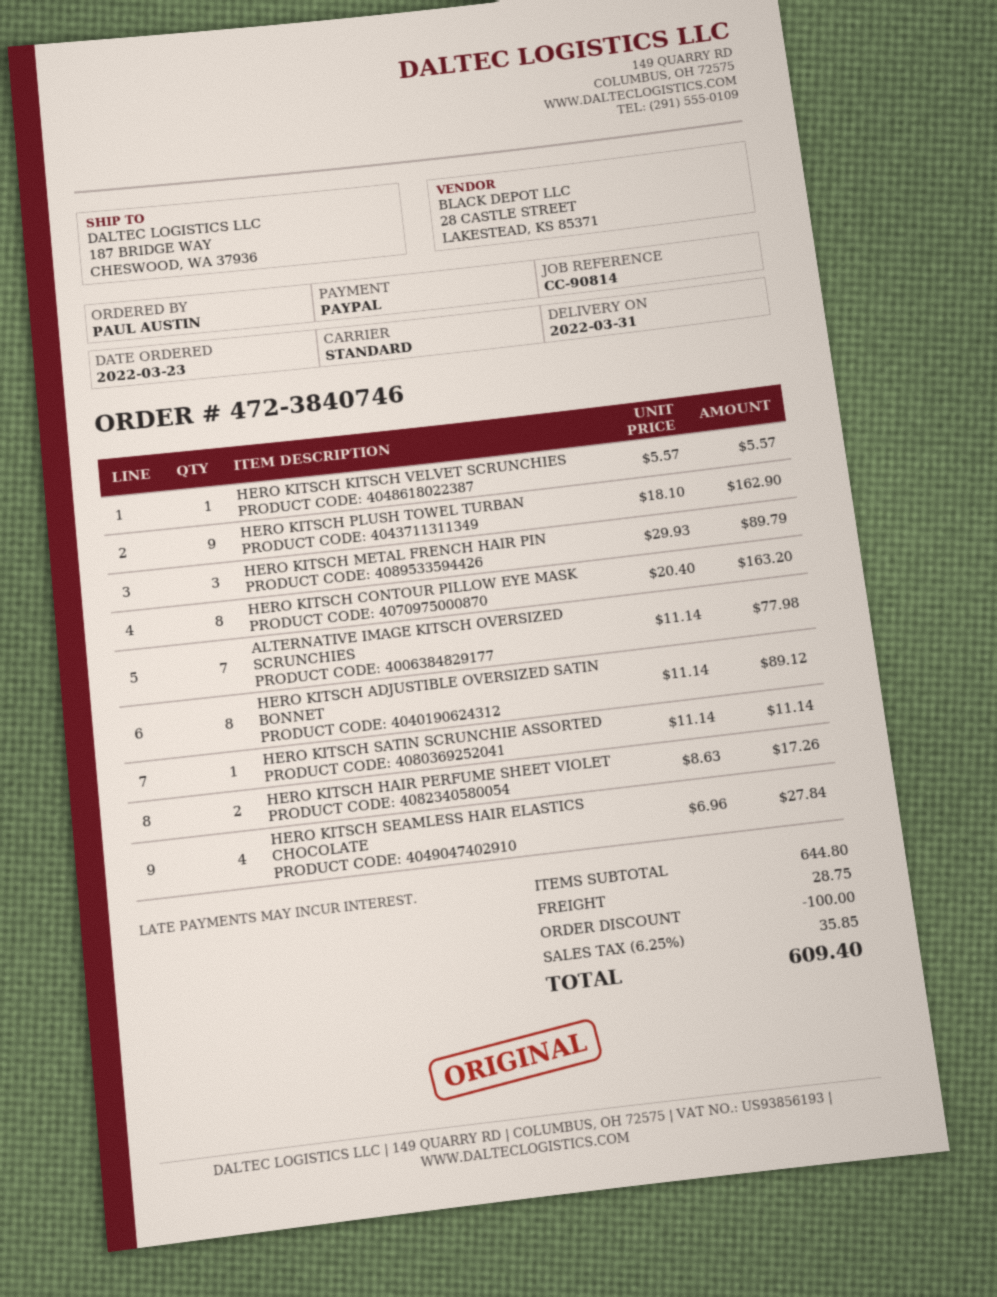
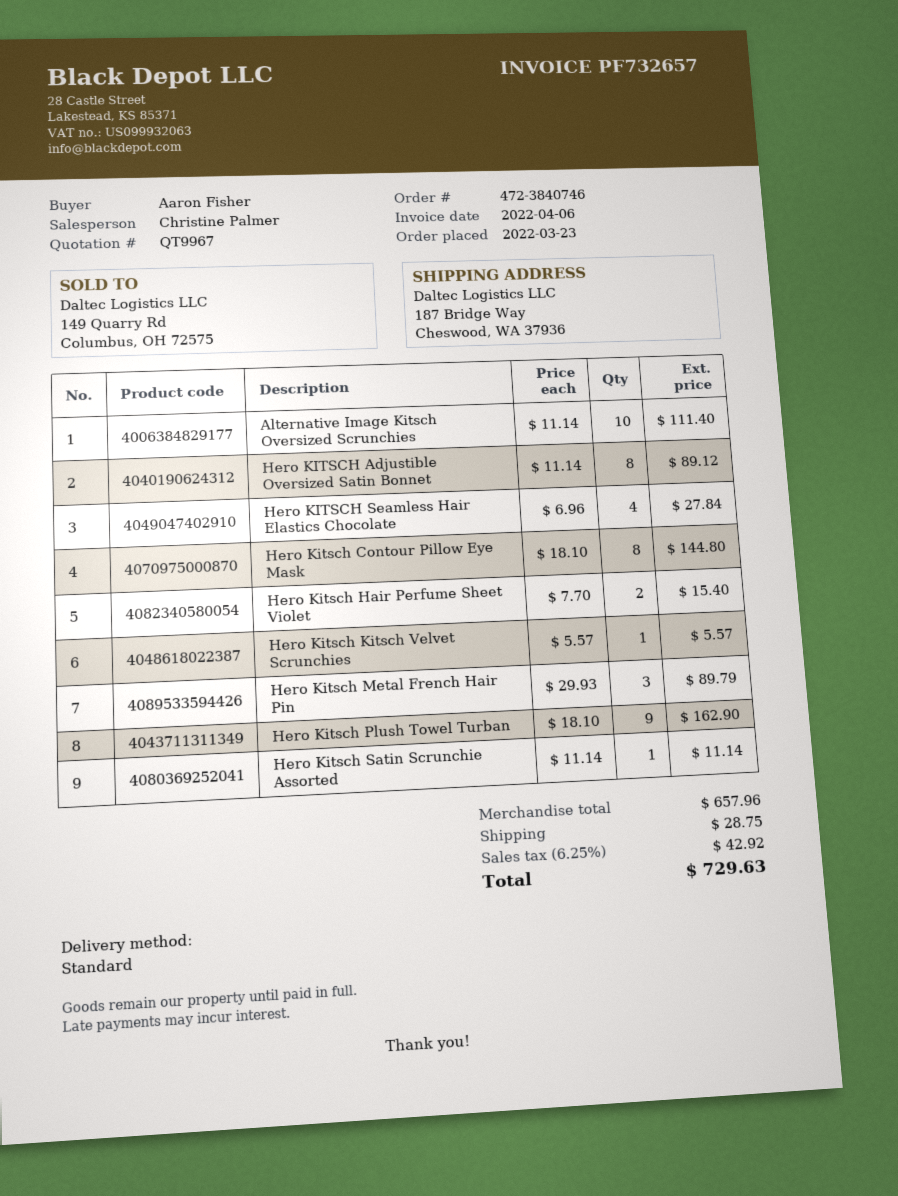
ordered by: PAUL AUSTIN -> Aaron Fisher
HERO KITSCH CONTOUR PILLOW EYE MASK: 8 x 20.40 = 163.20 -> 8 x 18.10 = 144.80
ALTERNATIVE IMAGE KITSCH OVERSIZED SCRUNCHIES: 7 x 11.14 = 77.98 -> 10 x 11.14 = 111.40
HERO KITSCH HAIR PERFUME SHEET VIOLET: 2 x 8.63 = 17.26 -> 2 x 7.70 = 15.40
subtotal: 644.80 -> 657.96
discount: 100.00 -> none
tax: 6.25% = 35.85 -> 6.25% = 42.92
total: 609.40 -> 729.63

